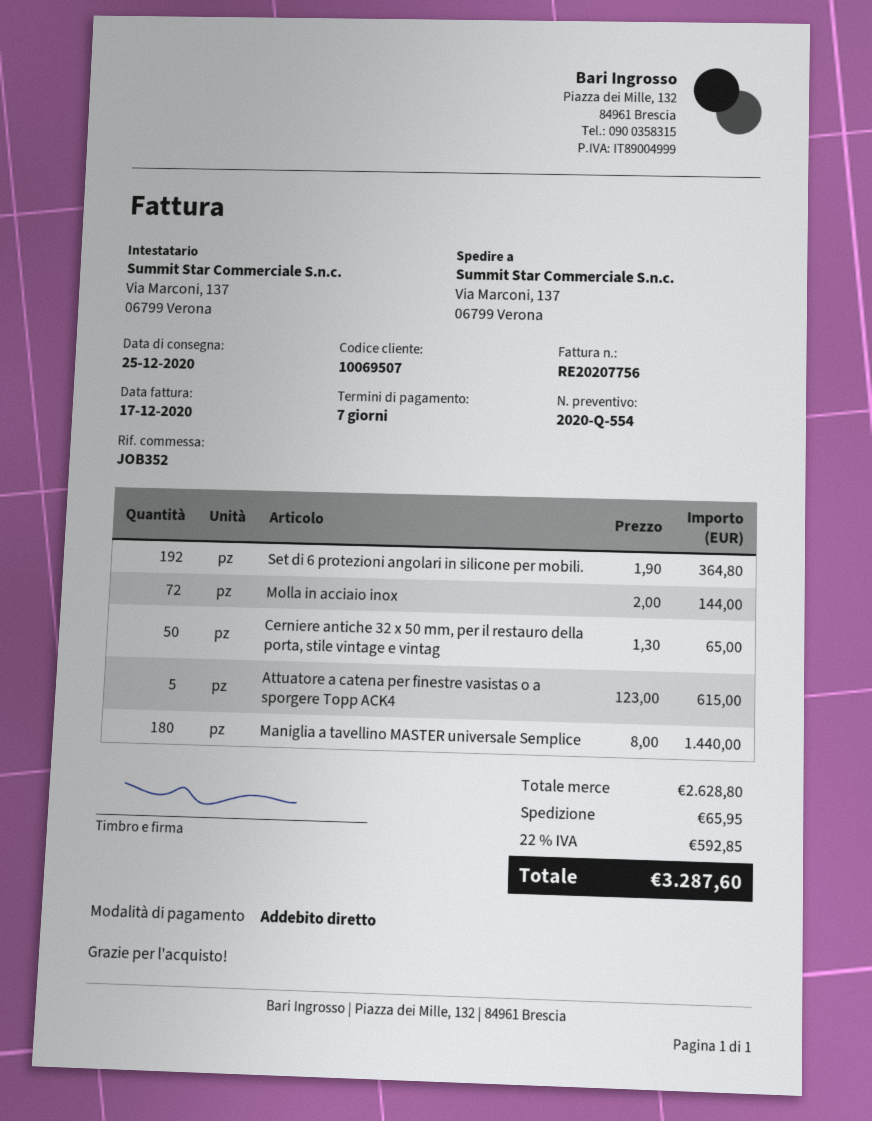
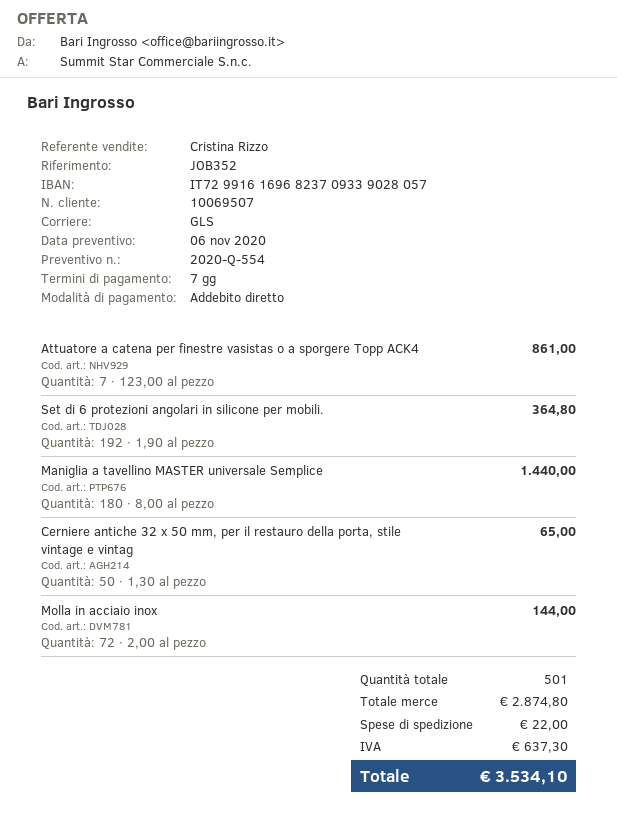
Attuatore a catena per finestre vasistas o a sporgere Topp ACK4: 5 x 123.00 = 615.00 -> 7 x 123.00 = 861.00
subtotal: 2628.80 -> 2874.80
shipping: 65.95 -> 22.00
tax: 592.85 -> 637.30
total: 3287.60 -> 3534.10

